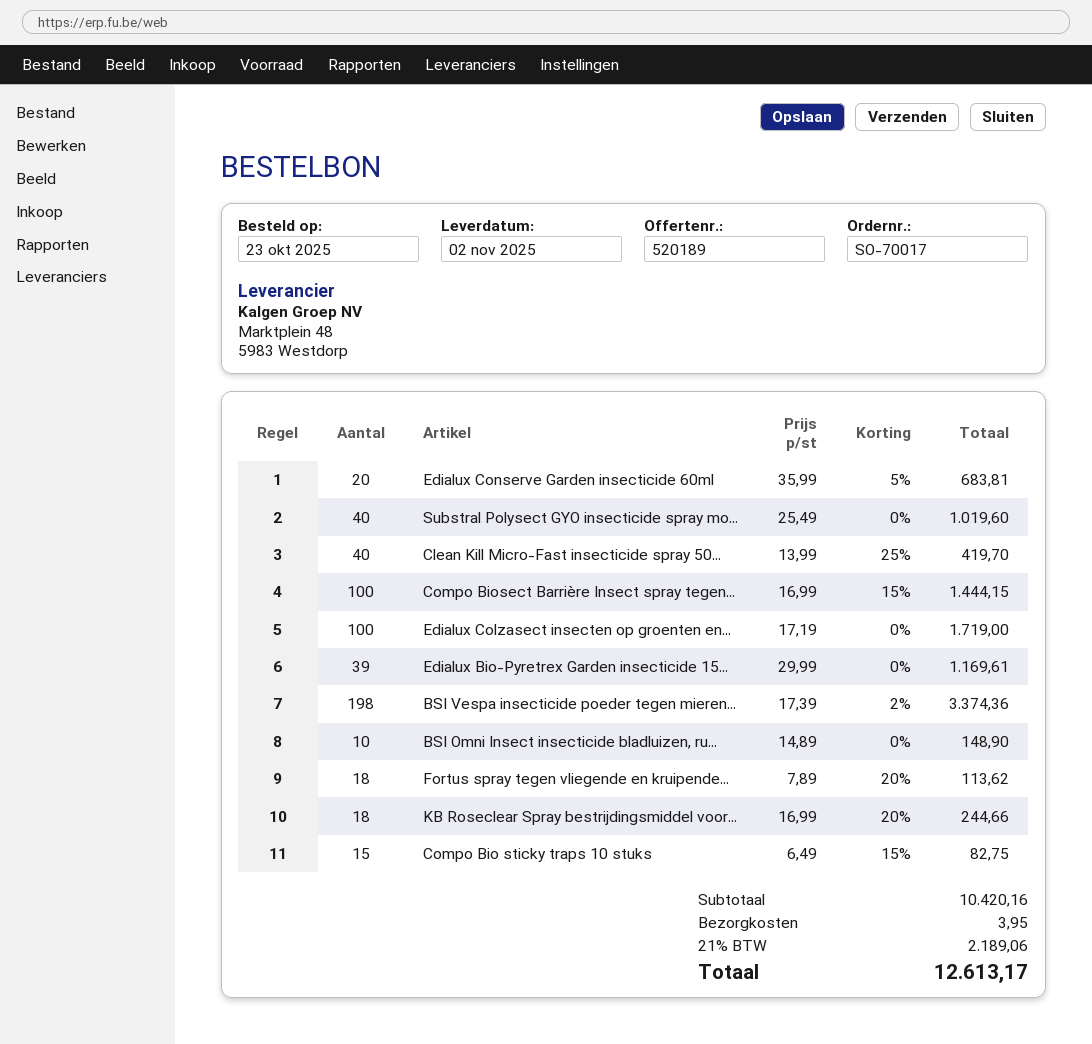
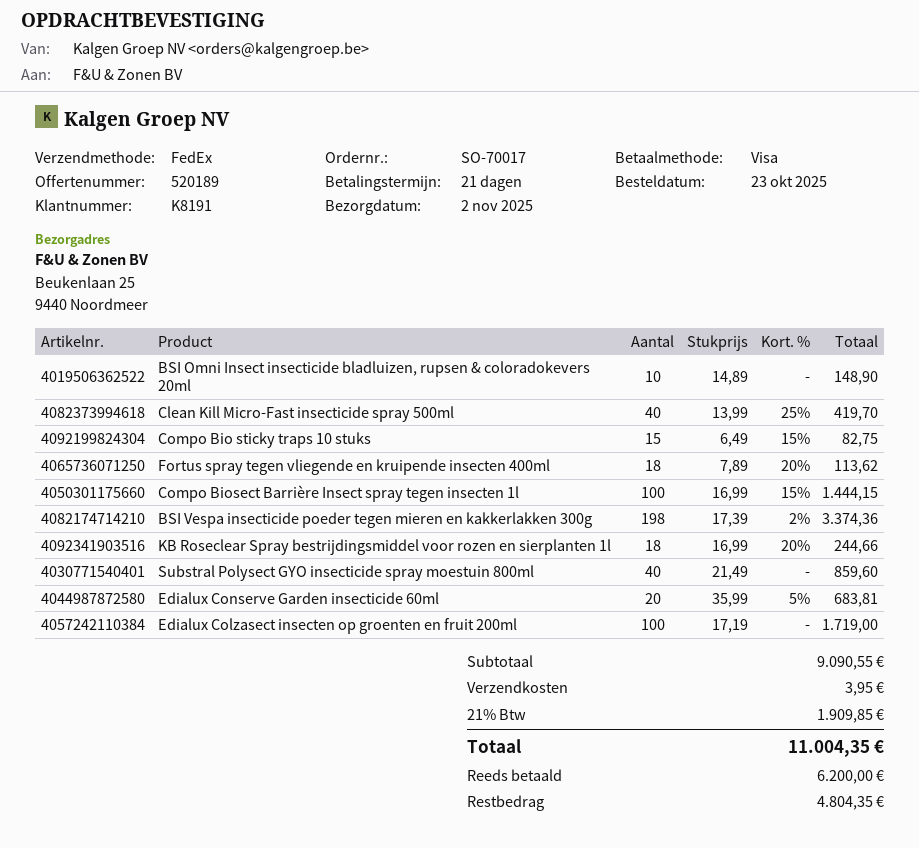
Substral Polysect GYO insecticide spray mo...: 40 x 25.49 = 1019.60 -> 40 x 21.49 = 859.60
Edialux Bio-Pyretrex Garden insecticide 15...: 39 x 29.99 = 1169.61 -> none
subtotal: 10420.16 -> 9090.55
tax: 21% = 2189.06 -> 21% = 1909.85
total: 12613.17 -> 11004.35

